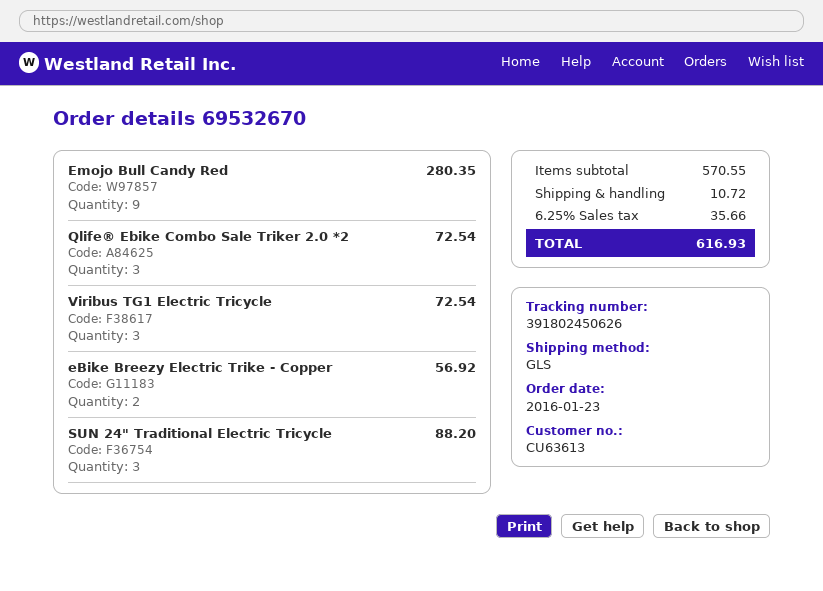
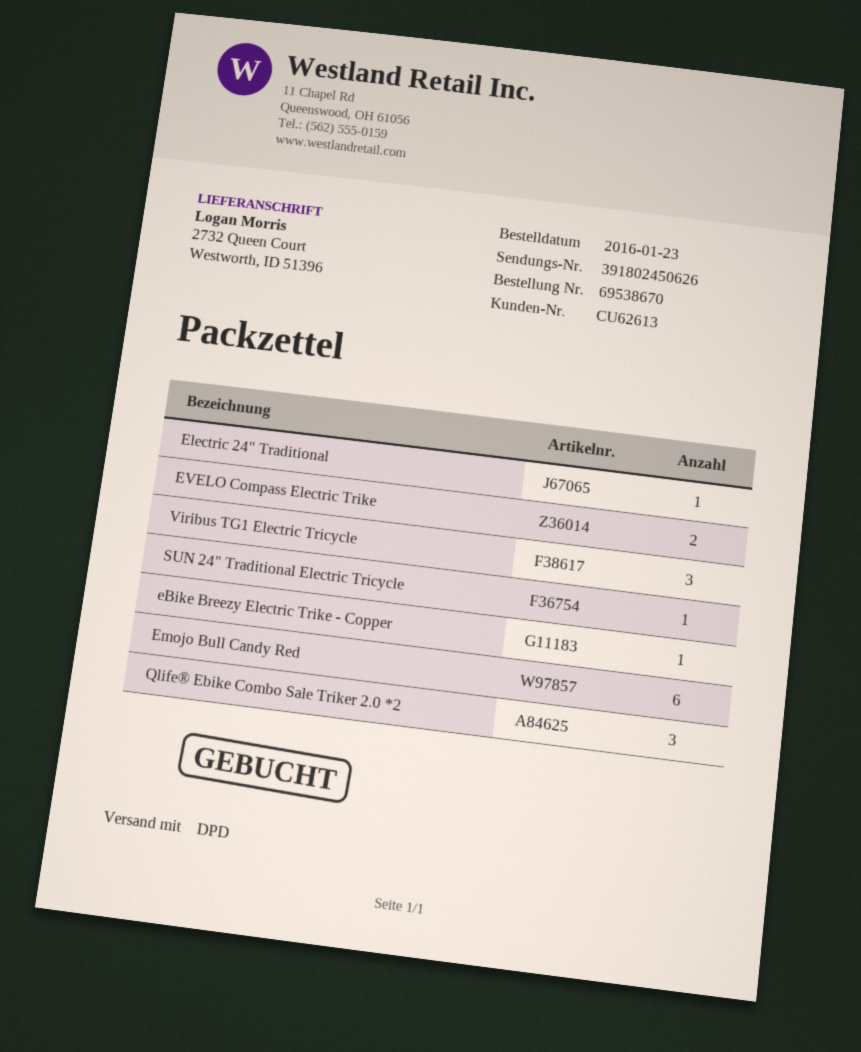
order number: 69532670 -> 69538670
customer number: CU63613 -> CU62613
shipping method: GLS -> DPD
Emojo Bull Candy Red: 9 -> 6
eBike Breezy Electric Trike - Copper: 2 -> 1
SUN 24" Traditional Electric Tricycle: 3 -> 1
Electric 24" Traditional: none -> 1
EVELO Compass Electric Trike: none -> 2

